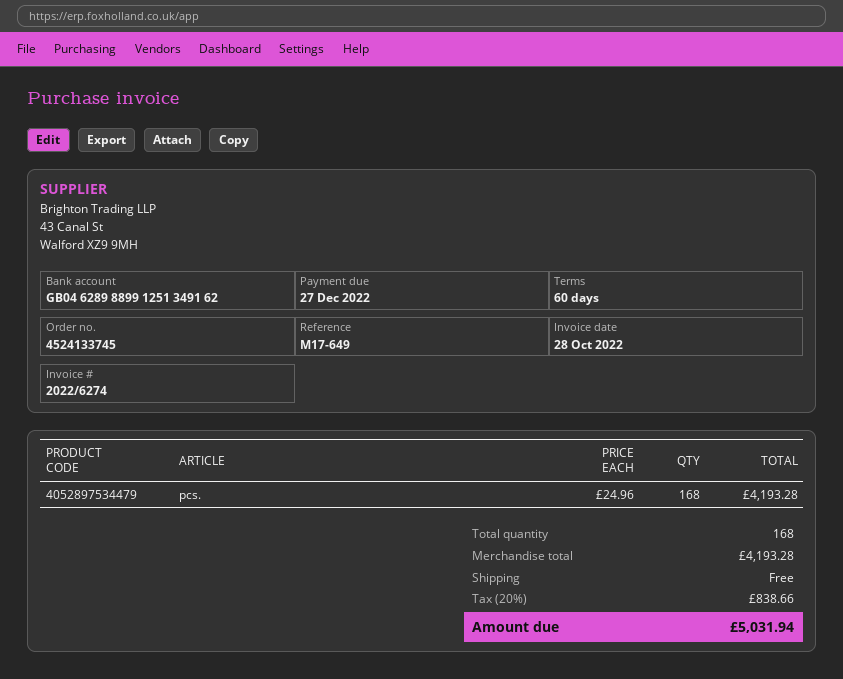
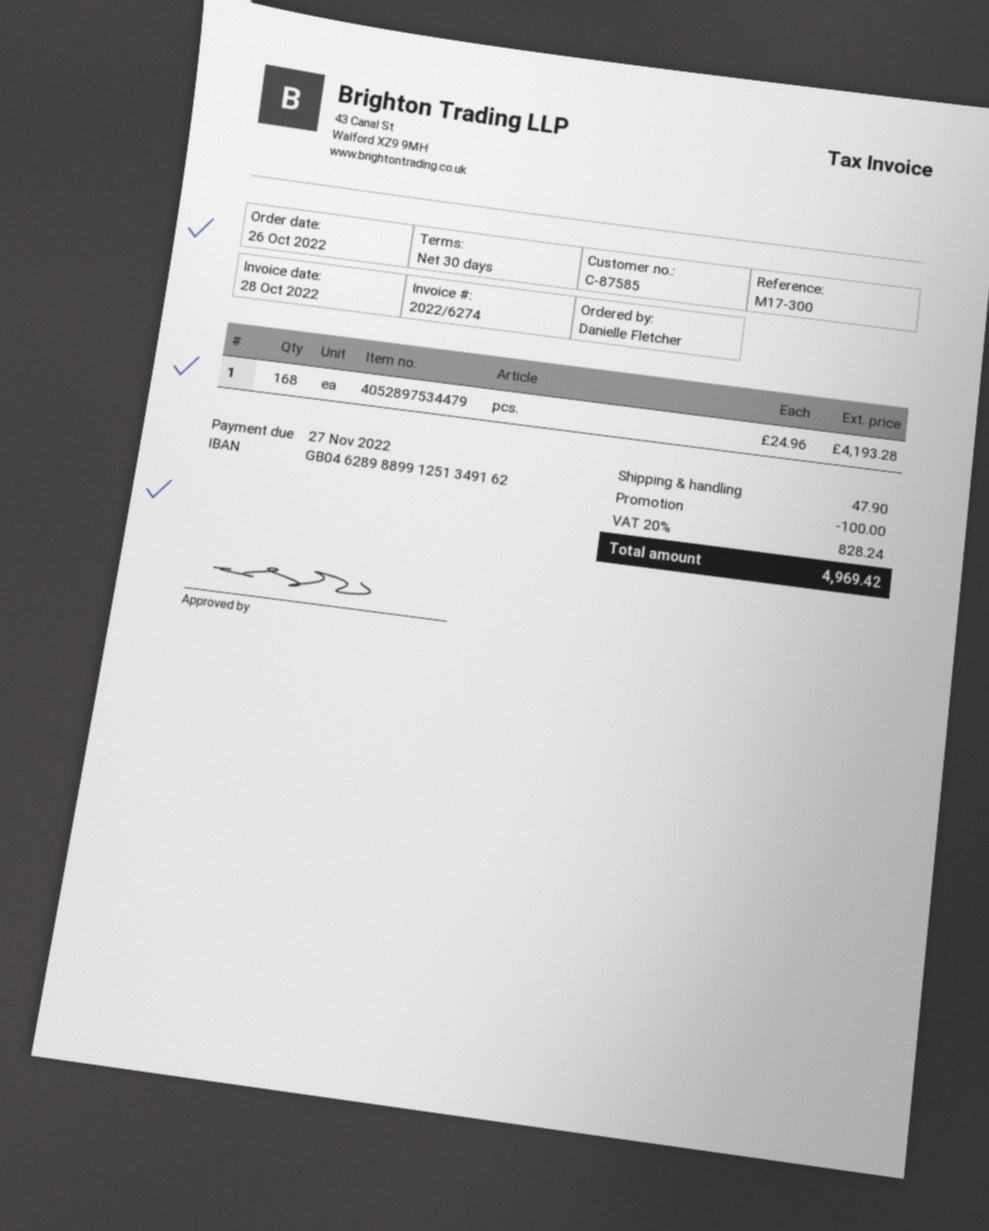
payment terms: 60 days -> 30 days
due date: 2022-12-27 -> 2022-11-27
reference: M17-649 -> M17-300
discount: none -> 100.00
shipping: 0.00 -> 47.90
tax: 20% = 838.66 -> 20% = 828.24
total: 5031.94 -> 4969.42

